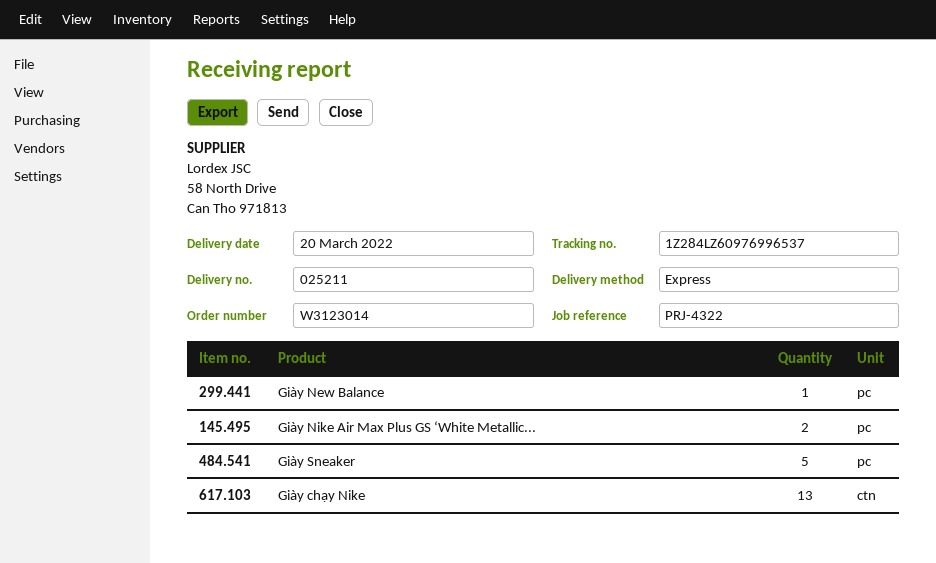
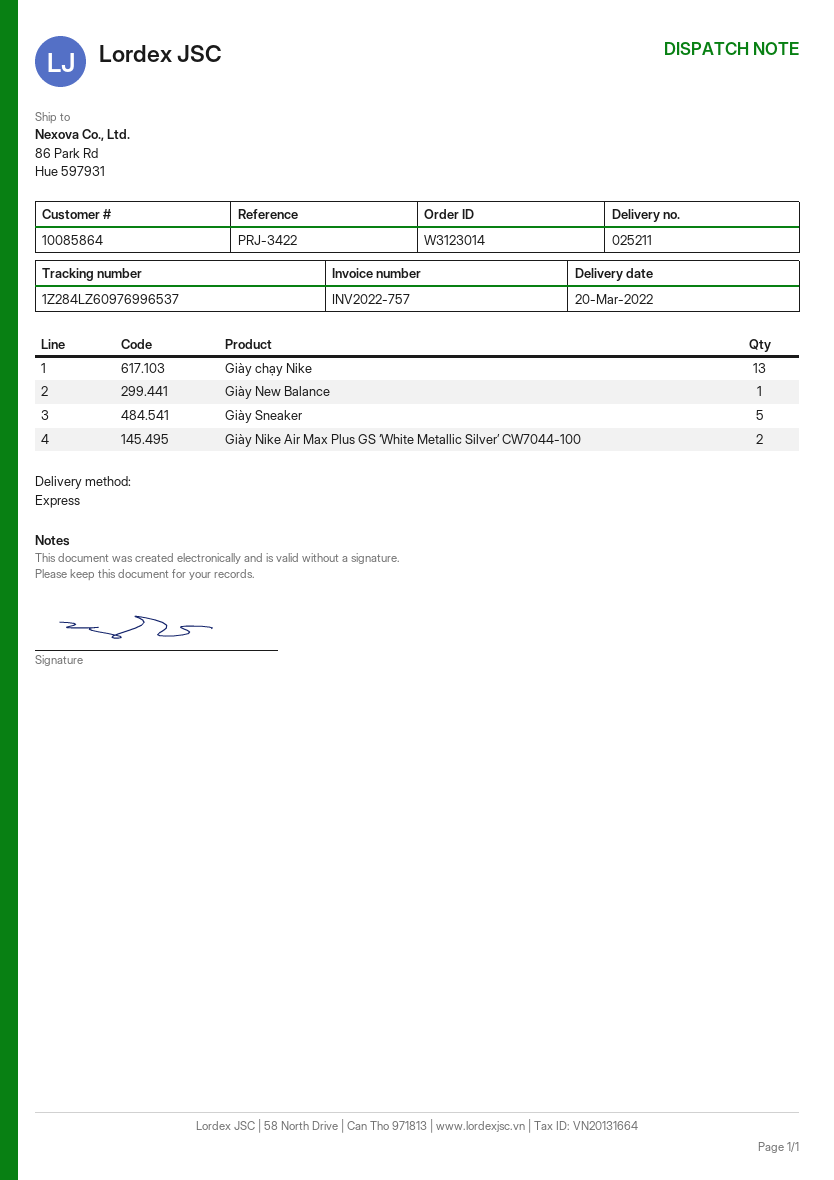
reference: PRJ-4322 -> PRJ-3422

